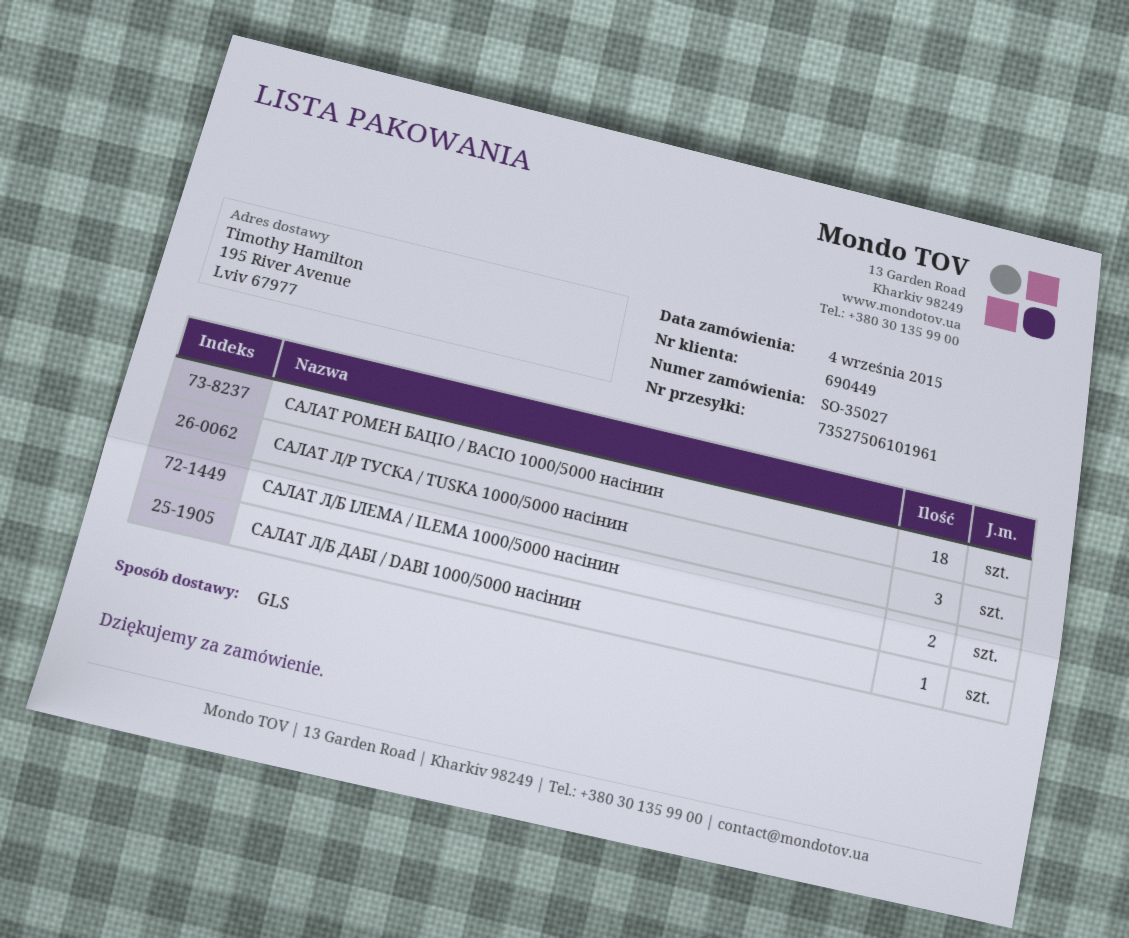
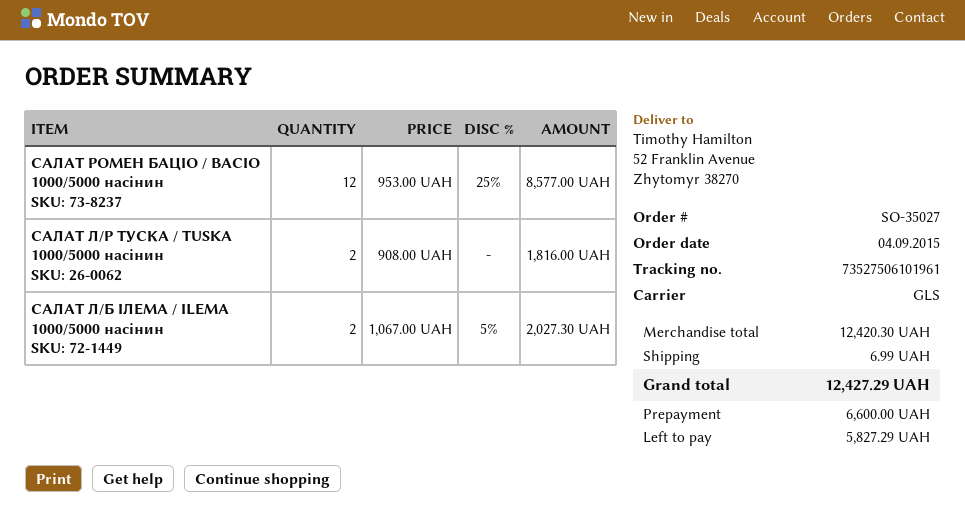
ship to: 195 River Avenue, Lviv 67977 -> 52 Franklin Avenue, Zhytomyr 38270
САЛАТ РОМЕН БАЦІО / BACIO 1000/5000 насінин: 18 -> 12
САЛАТ Л/Р ТУСКА / TUSKA 1000/5000 насінин: 3 -> 2
САЛАТ Л/Б ДАБІ / DABI 1000/5000 насінин: 1 -> none

